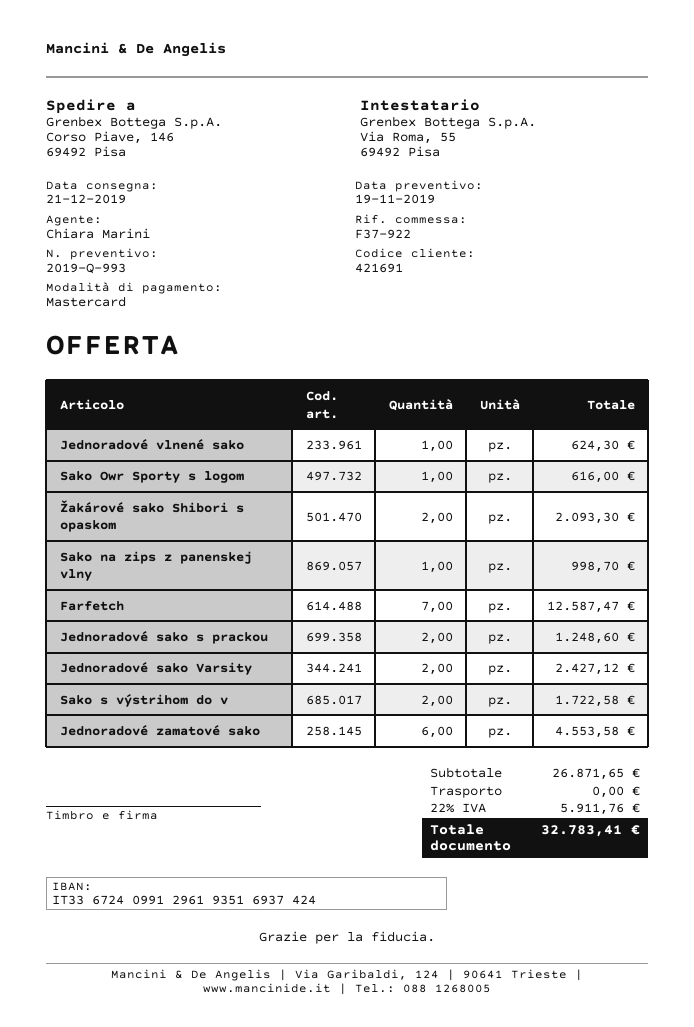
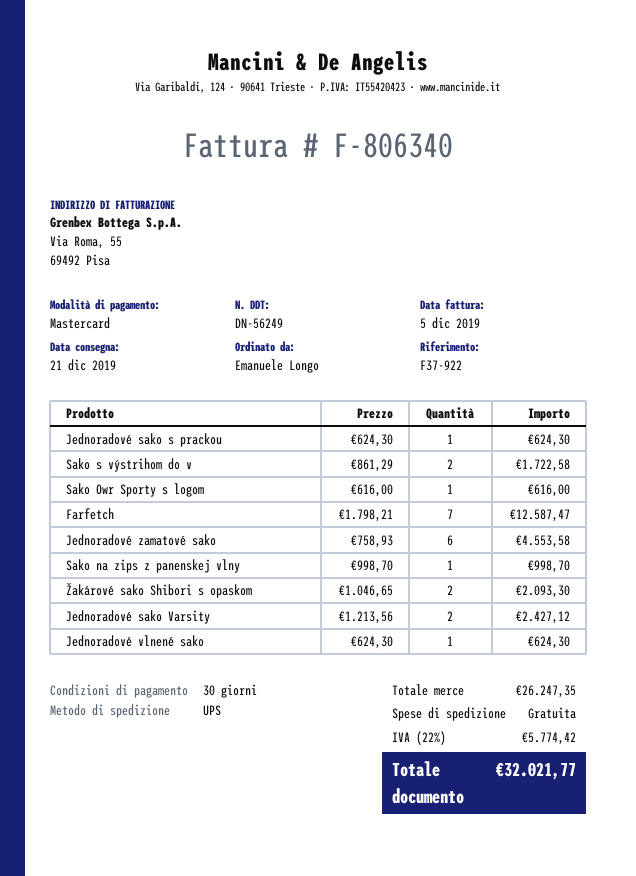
Jednoradové sako s prackou: 2 for 1248.60 -> 1 for 624.30
subtotal: 26871.65 -> 26247.35
tax: 22% = 5911.76 -> 22% = 5774.42
total: 32783.41 -> 32021.77

